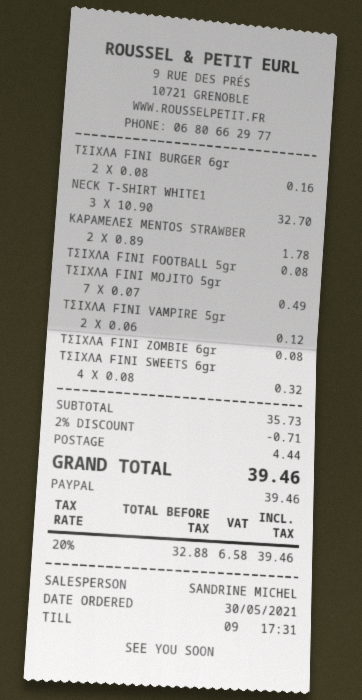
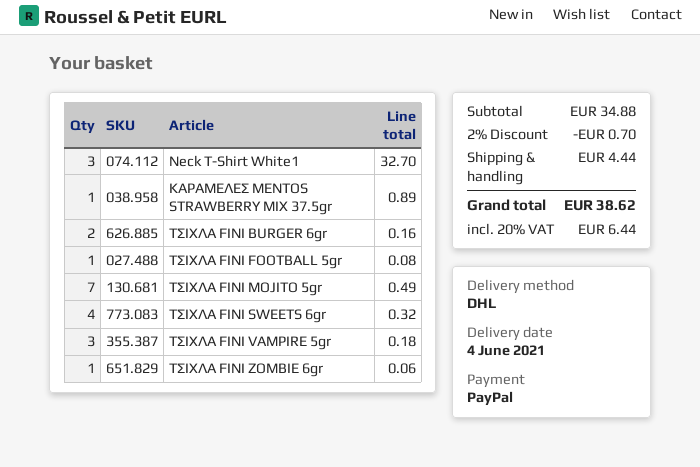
ΚΑΡΑΜΕΛΕΣ MENTOS STRAWBER: 2 for 1.78 -> 1 for 0.89
ΤΣΙΧΛΑ FINI VAMPIRE 5gr: 2 for 0.12 -> 3 for 0.18
ΤΣΙΧΛΑ FINI ZOMBIE 6gr: 1 for 0.08 -> 1 for 0.06
subtotal: 35.73 -> 34.88
discount: 2% = 0.71 -> 2% = 0.70
tax: 20% = 6.58 -> 20% = 6.44
total: 39.46 -> 38.62

